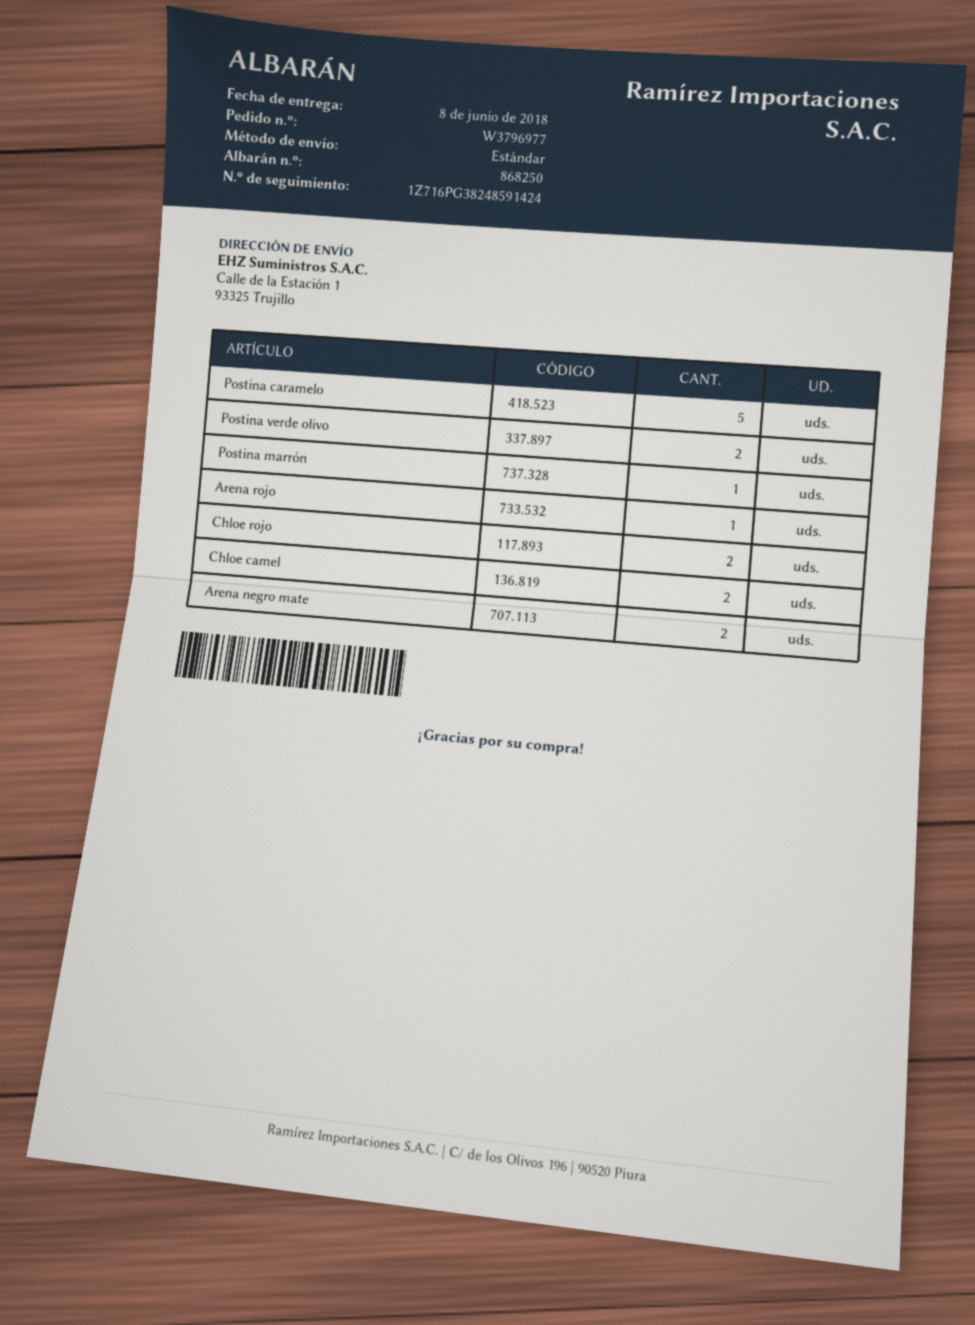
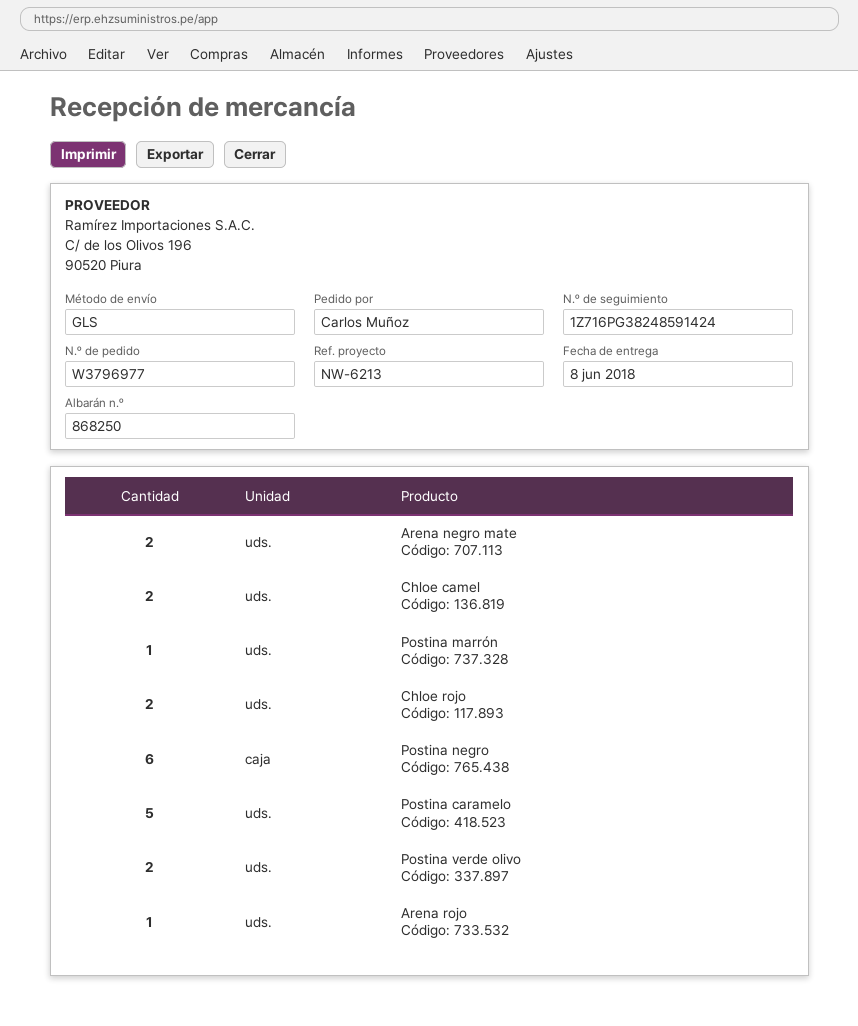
shipping method: standard -> GLS
Postina negro: none -> 6

